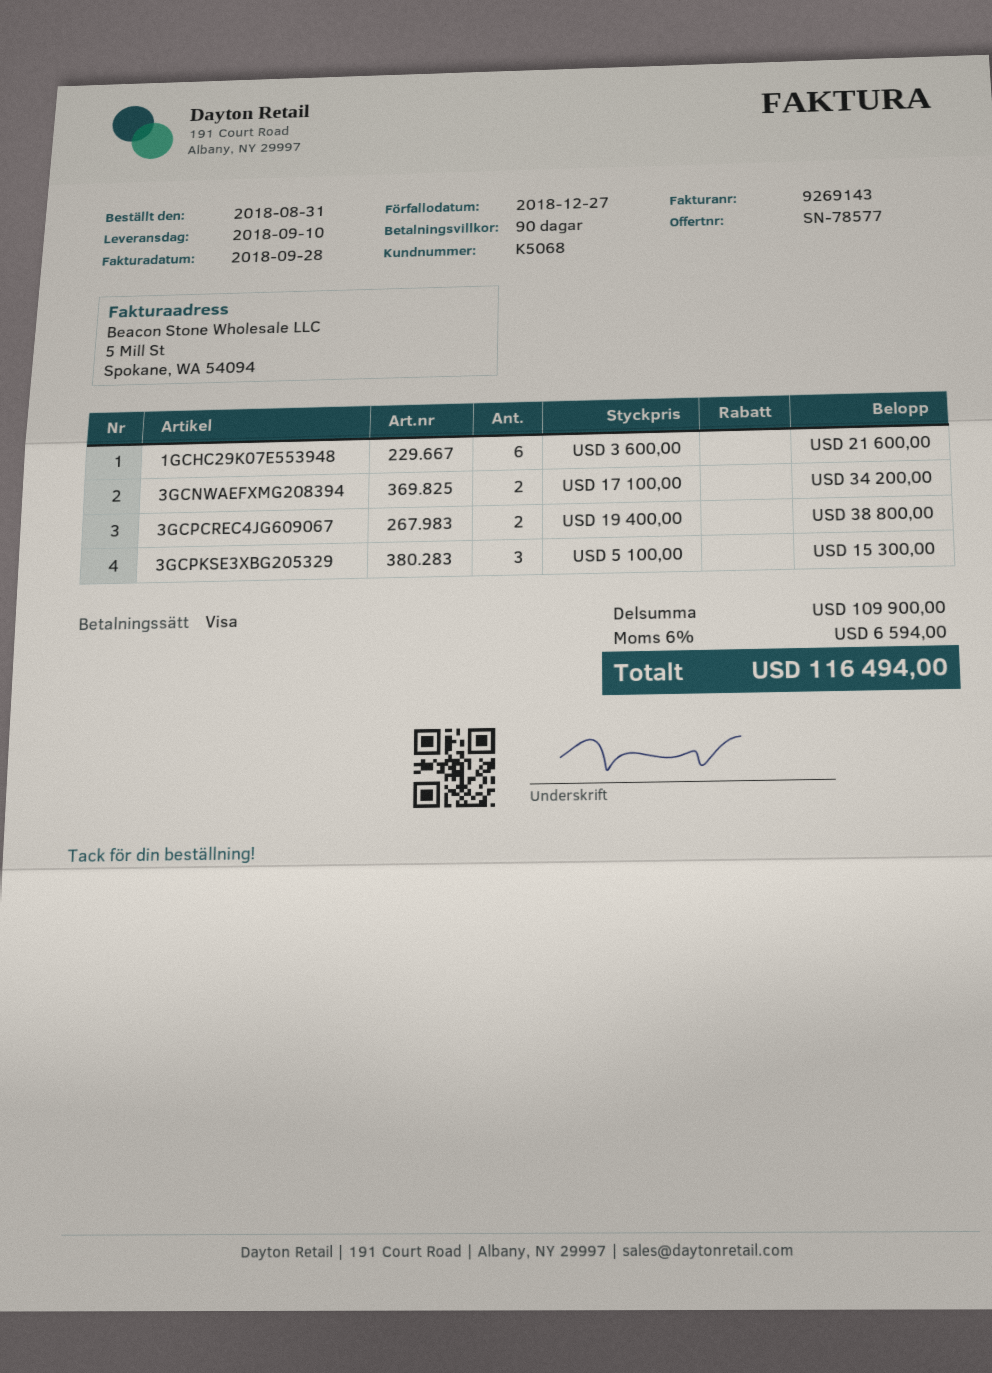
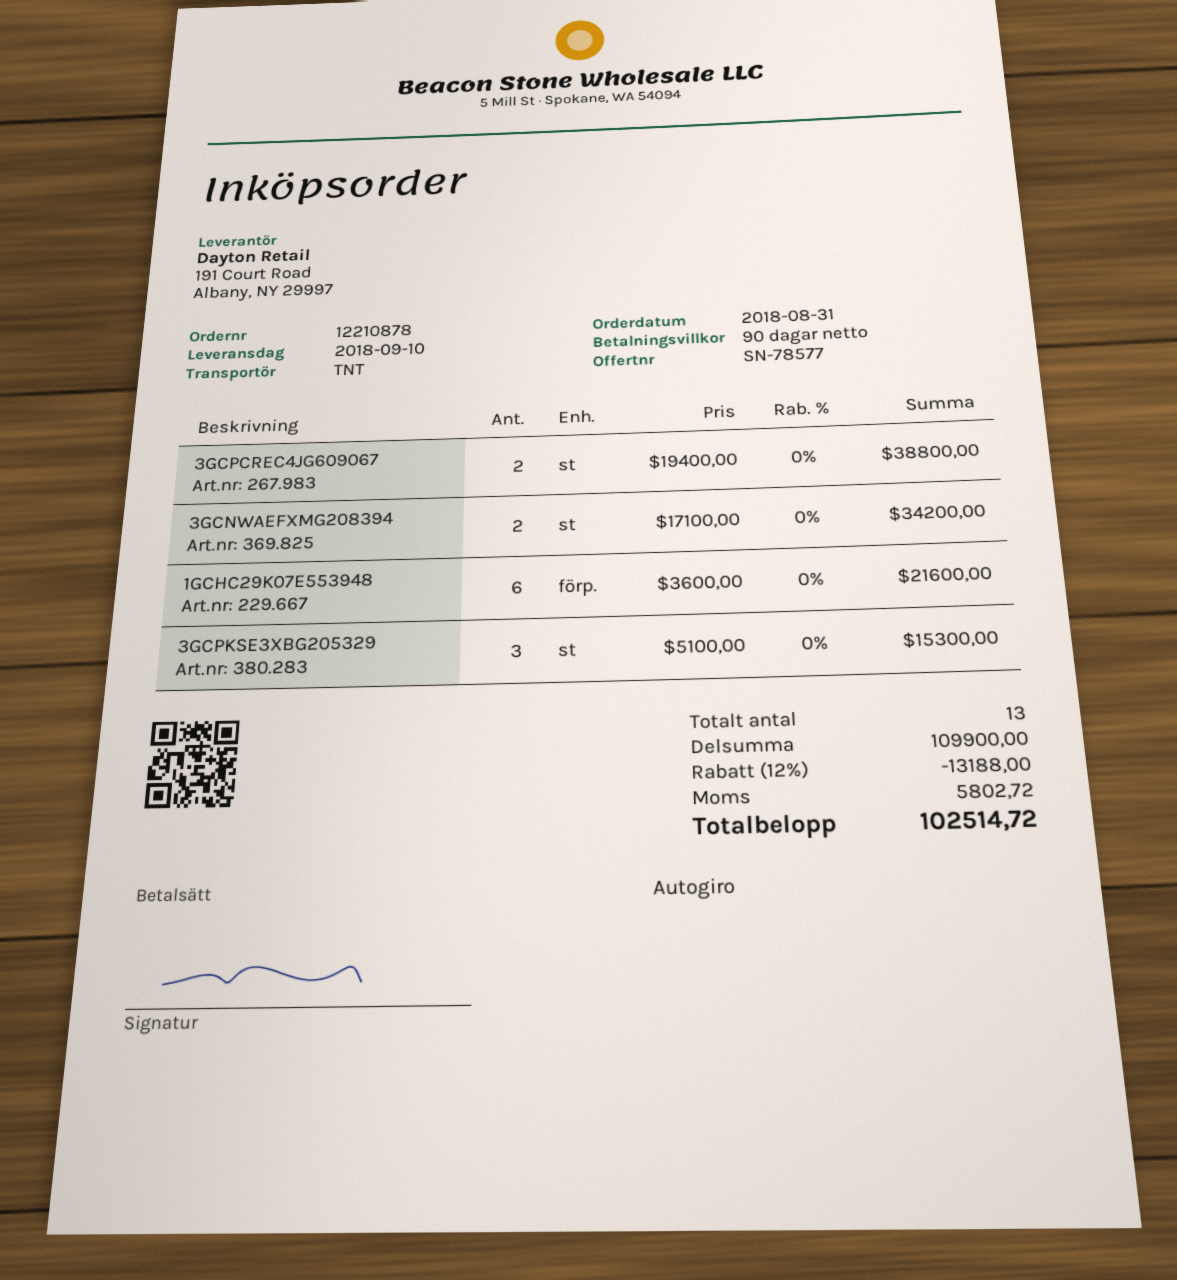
payment method: Visa -> direct debit
discount: none -> 12% = 13188.00
tax: 6594.00 -> 5802.72
total: 116494.00 -> 102514.72

